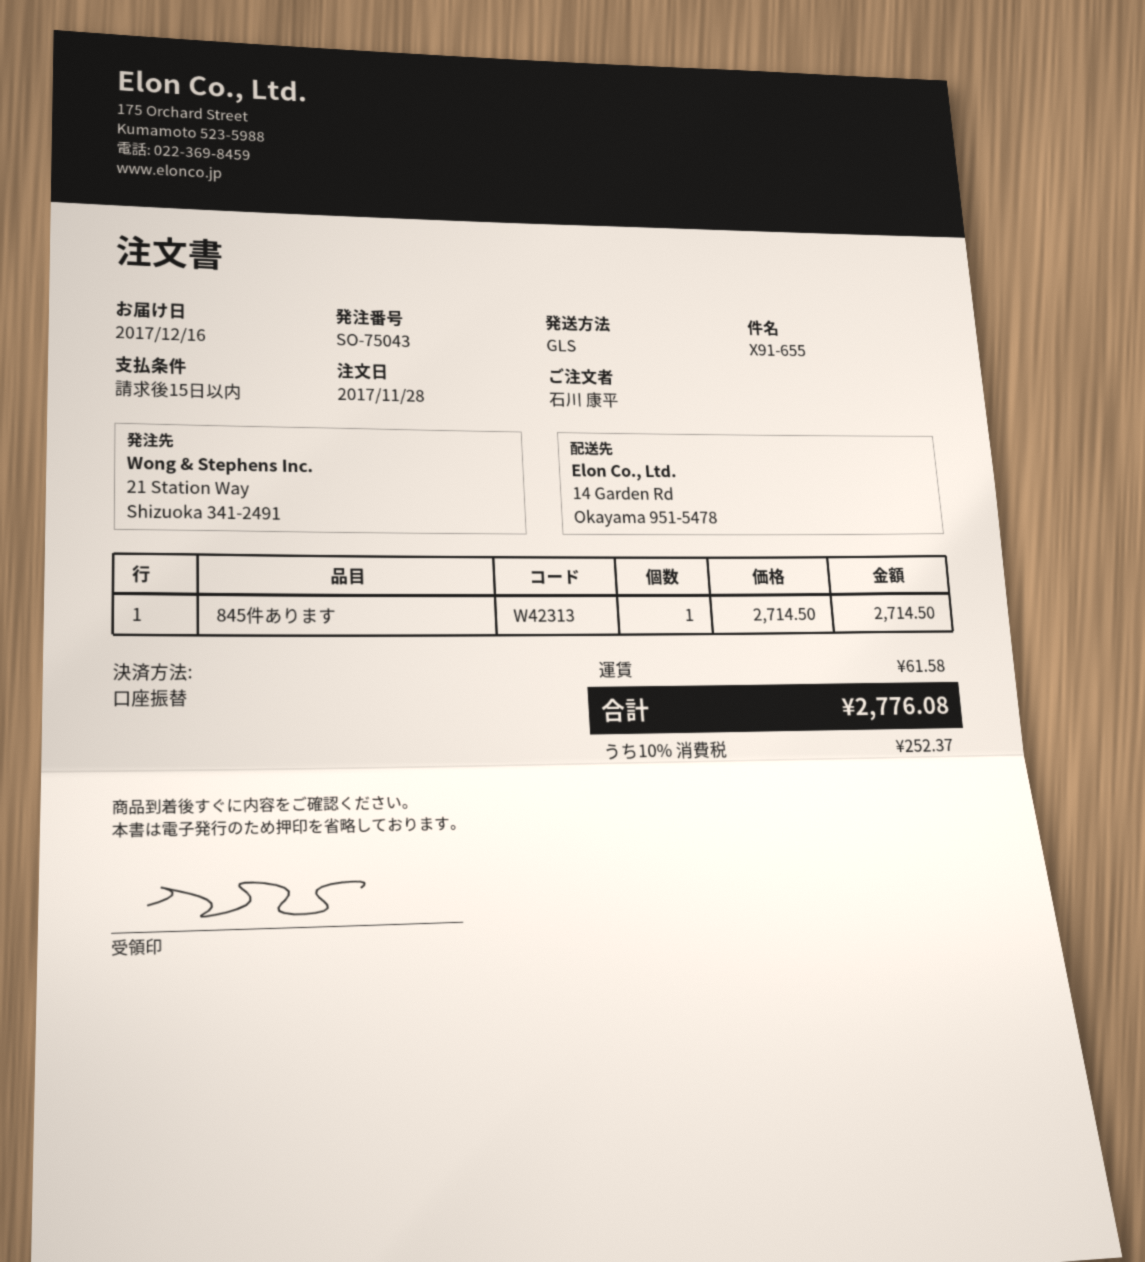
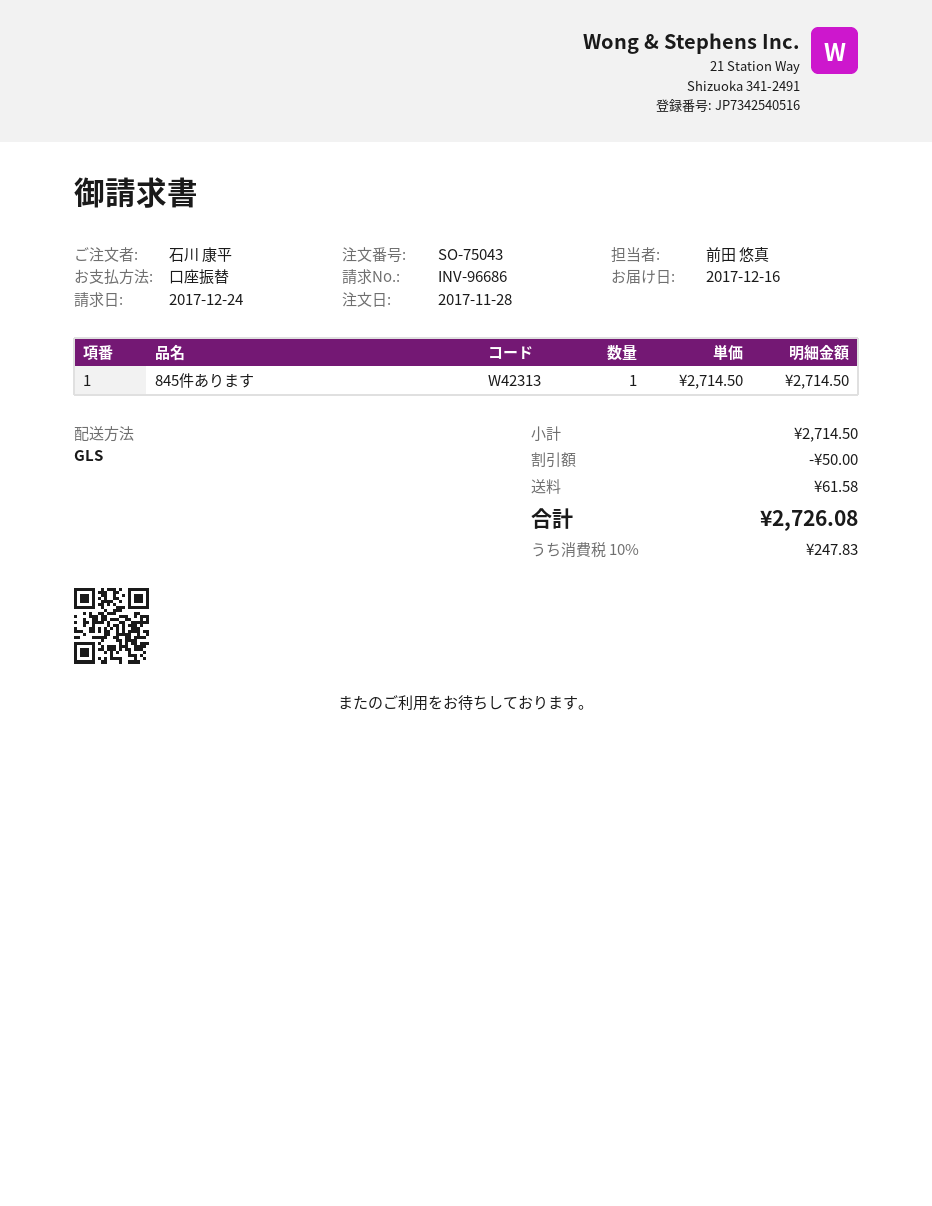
discount: none -> 50.00
tax: 10% = 252.37 -> 10% = 247.83
total: 2776.08 -> 2726.08

